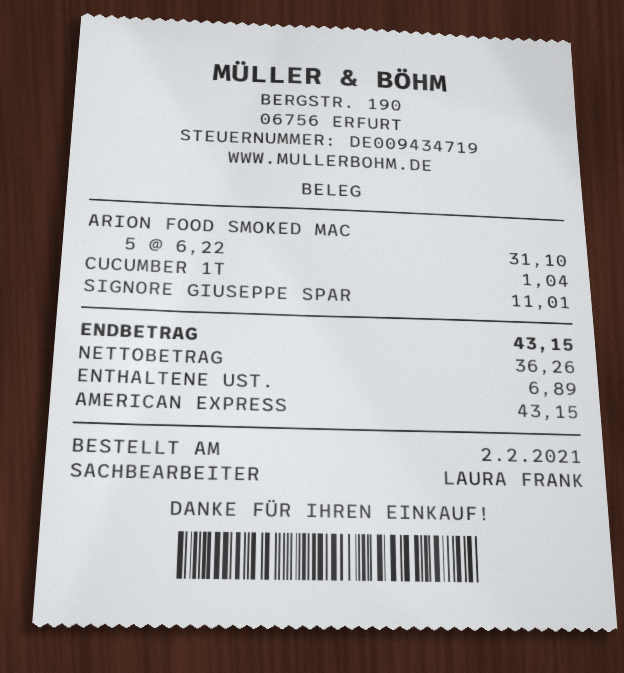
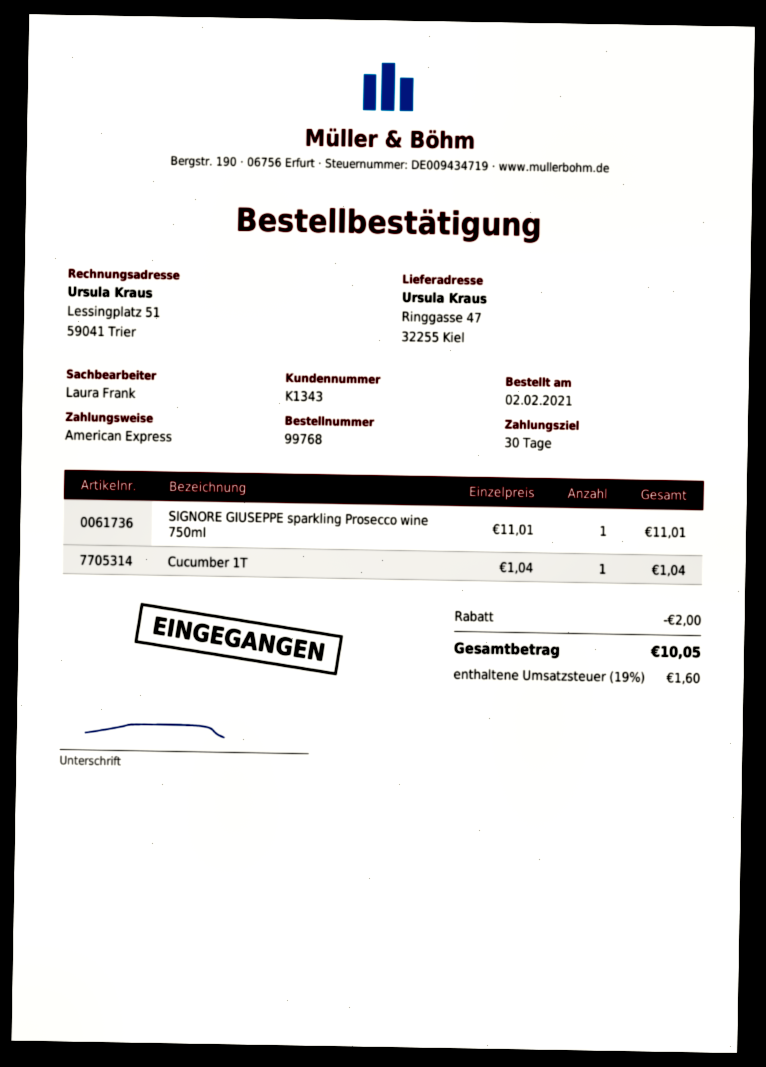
ARION FOOD SMOKED MAC: 5 x 6.22 = 31.10 -> none
discount: none -> 2.00
tax: 6.89 -> 1.60
total: 43.15 -> 10.05

